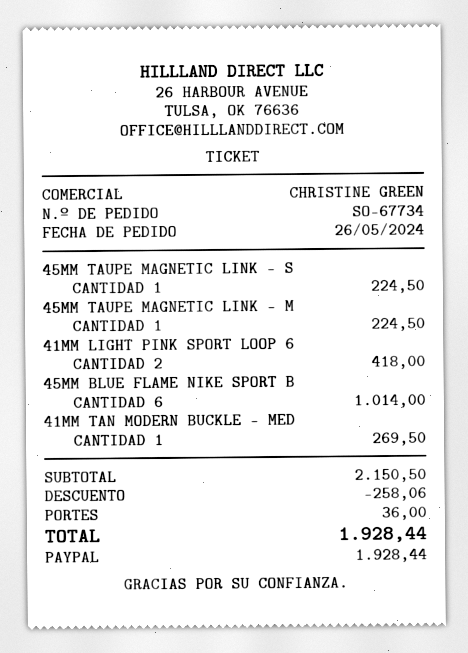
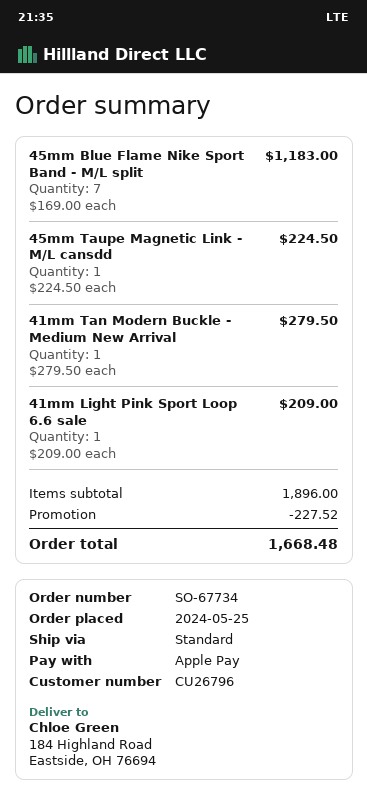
order date: 2024-05-26 -> 2024-05-25
payment method: PayPal -> Apple Pay
45MM TAUPE MAGNETIC LINK - S: 1 for 224.50 -> none
41MM LIGHT PINK SPORT LOOP 6: 2 for 418.00 -> 1 for 209.00
45MM BLUE FLAME NIKE SPORT B: 6 for 1014.00 -> 7 for 1183.00
41MM TAN MODERN BUCKLE - MED: 1 for 269.50 -> 1 for 279.50
subtotal: 2150.50 -> 1896.00
discount: 258.06 -> 227.52
shipping: 36.00 -> none
total: 1928.44 -> 1668.48

